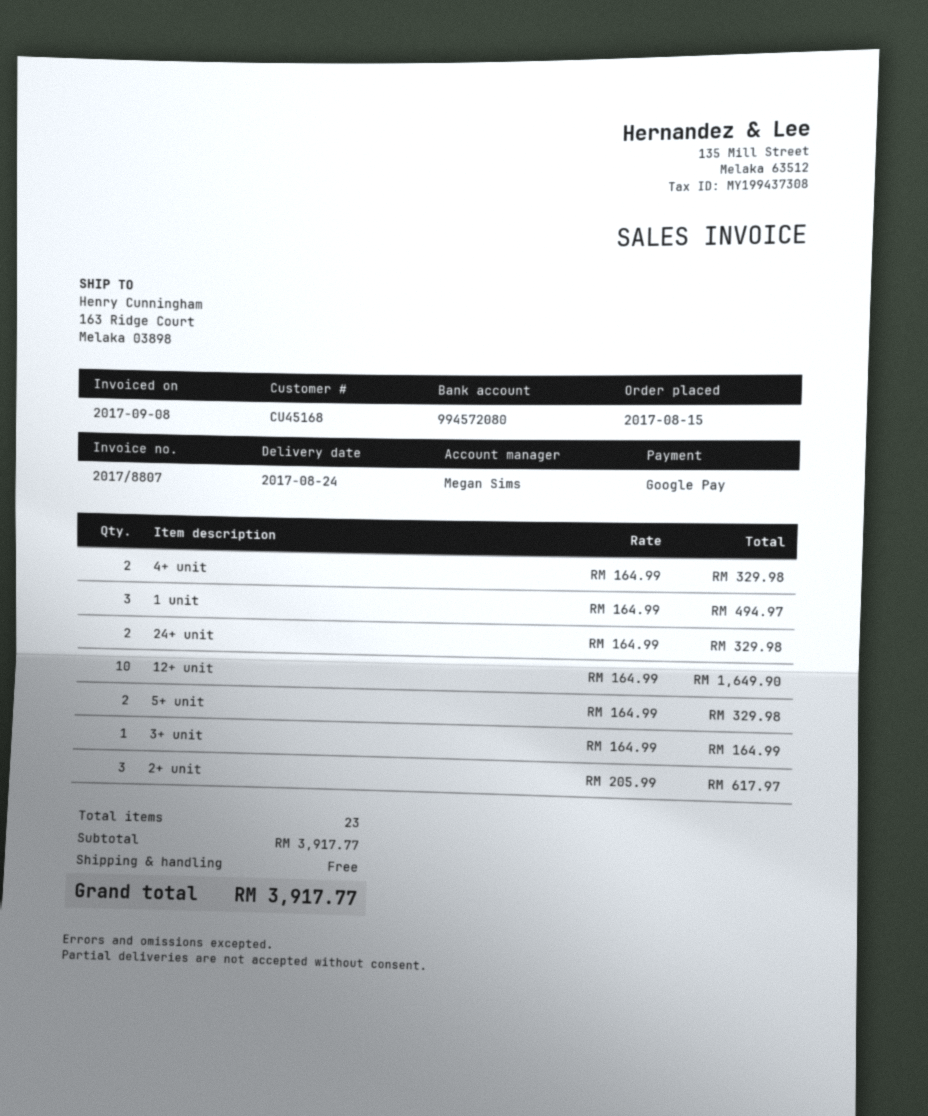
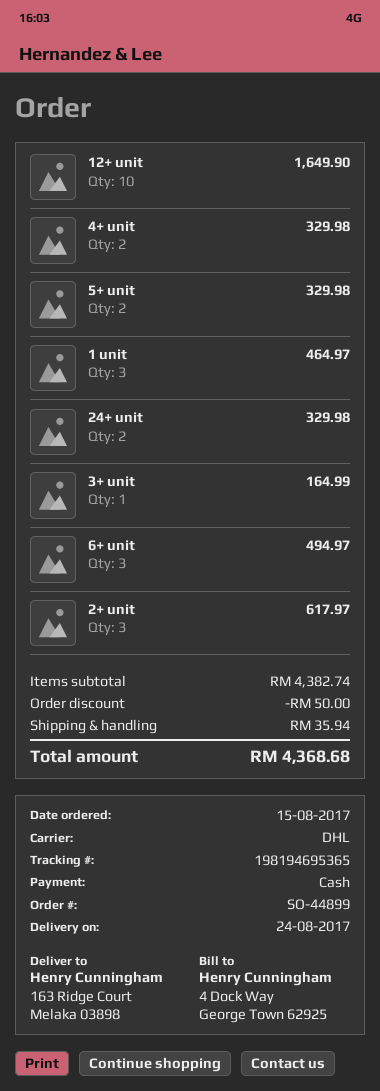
payment method: Google Pay -> cash
1 unit: 3 for 494.97 -> 3 for 464.97
6+ unit: none -> 3 for 494.97
subtotal: 3917.77 -> 4382.74
discount: none -> 50.00
shipping: 0.00 -> 35.94
total: 3917.77 -> 4368.68

